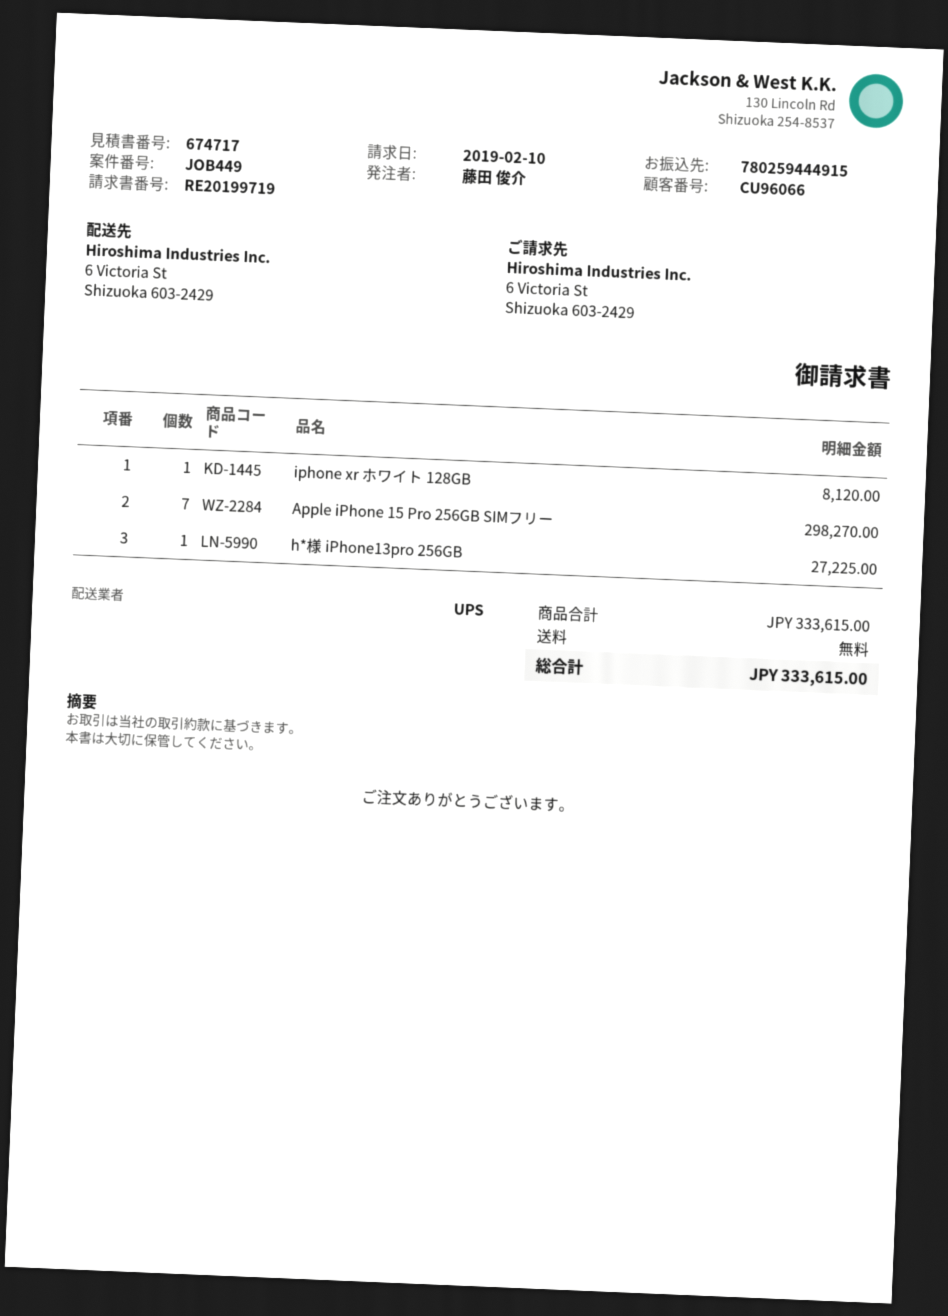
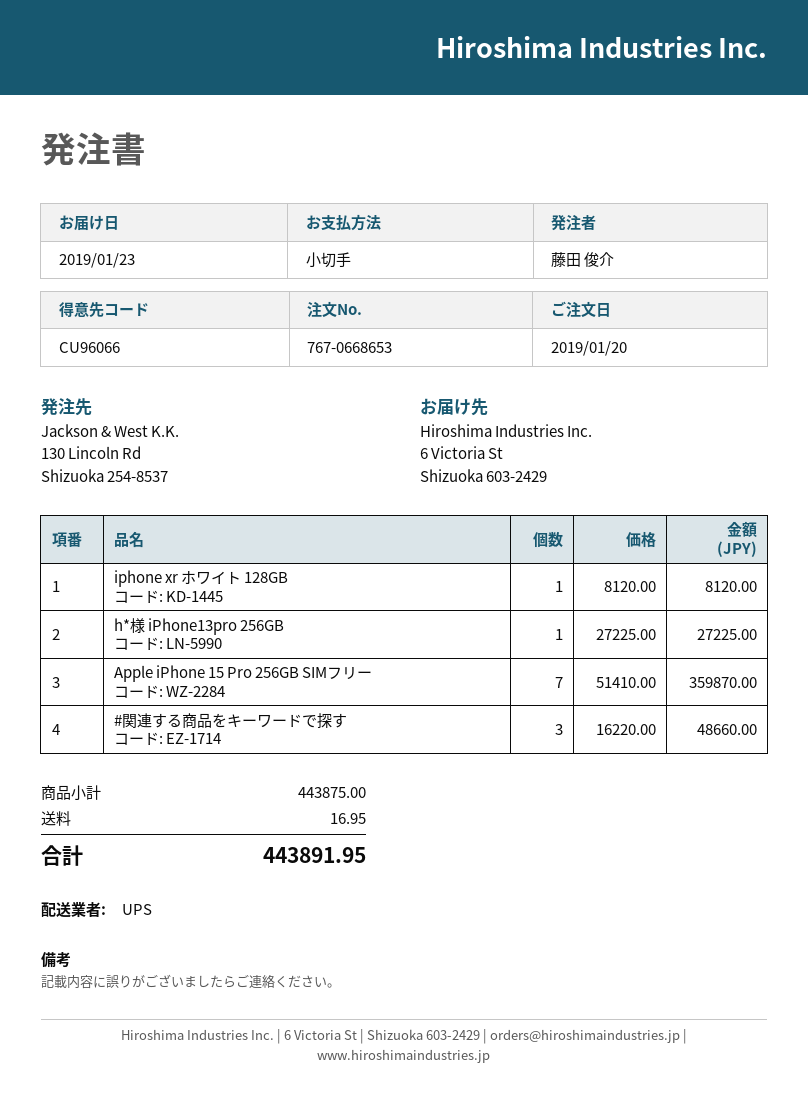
Apple iPhone 15 Pro 256GB SIMフリー: 7 for 298270.00 -> 7 for 359870.00
#関連する商品をキーワードで探す: none -> 3 for 48660.00
subtotal: 333615.00 -> 443875.00
shipping: 0.00 -> 16.95
total: 333615.00 -> 443891.95

